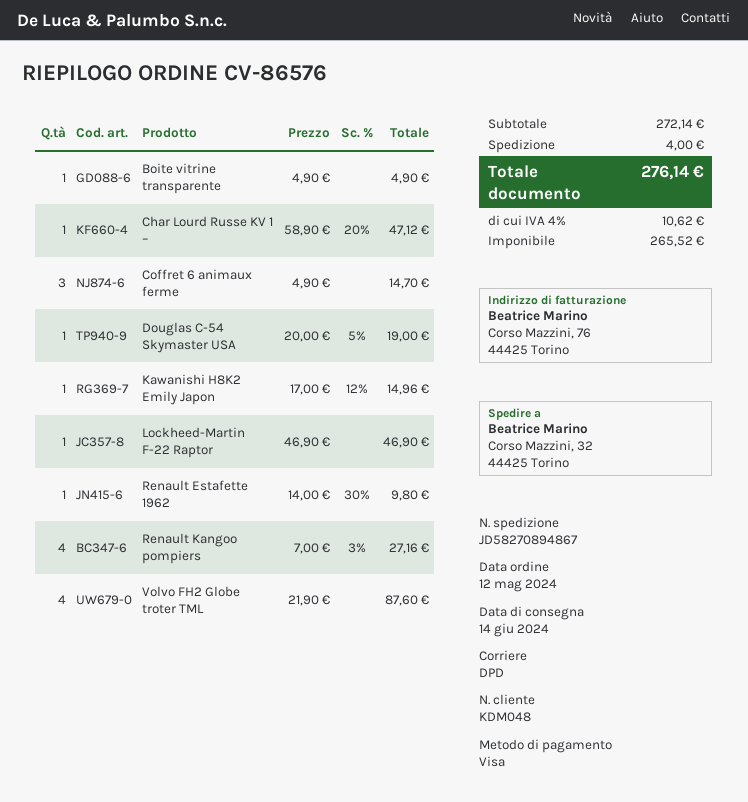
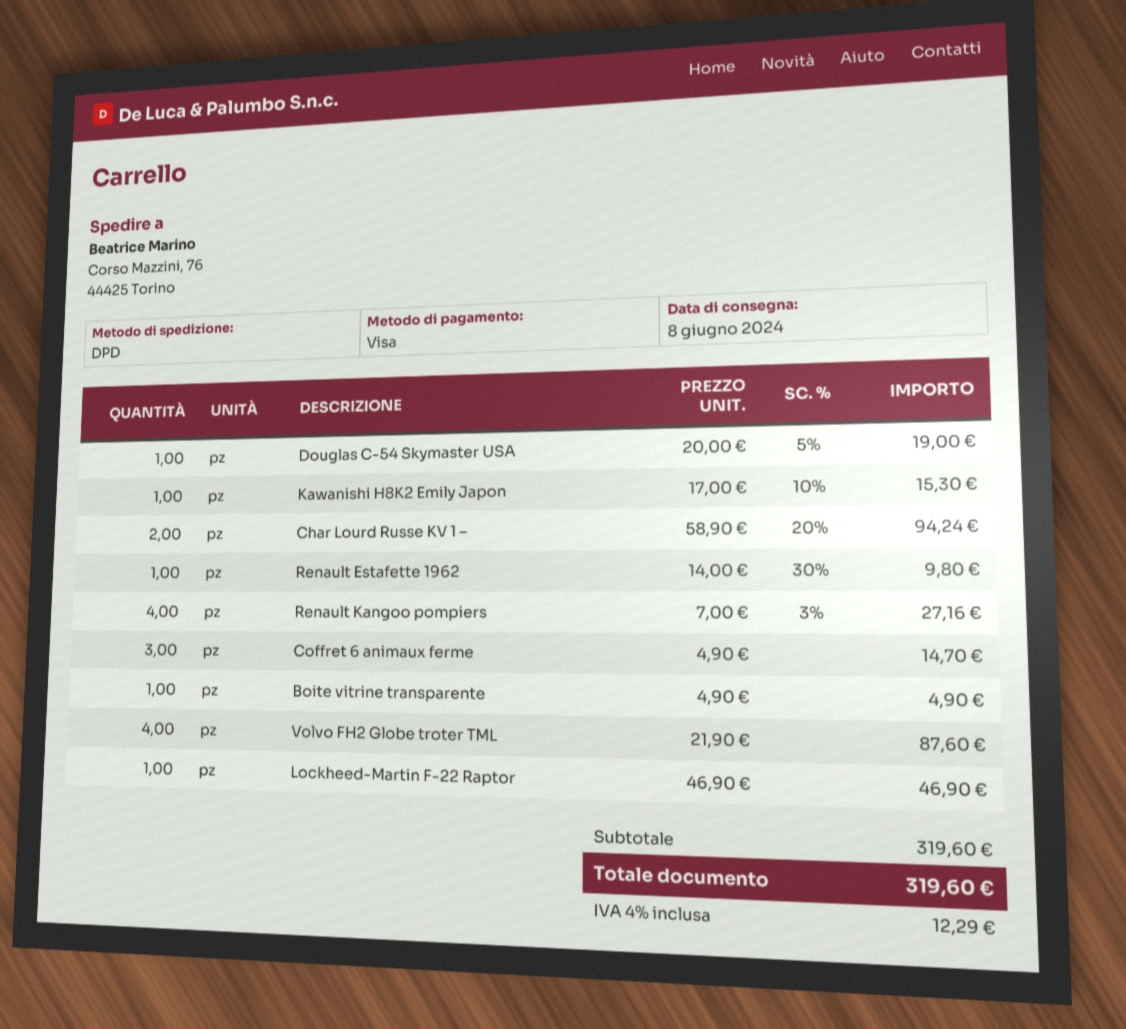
delivery date: 2024-06-14 -> 2024-06-08
ship to: Corso Mazzini, 32, 44425 Torino -> Corso Mazzini, 76, 44425 Torino
Char Lourd Russe KV 1 –: 1 x 58.90 - 20% = 47.12 -> 2 x 58.90 - 20% = 94.24
Kawanishi H8K2 Emily Japon: 1 x 17.00 - 12% = 14.96 -> 1 x 17.00 - 10% = 15.30
subtotal: 272.14 -> 319.60
shipping: 4.00 -> none
tax: 4% = 10.62 -> 4% = 12.29
total: 276.14 -> 319.60

